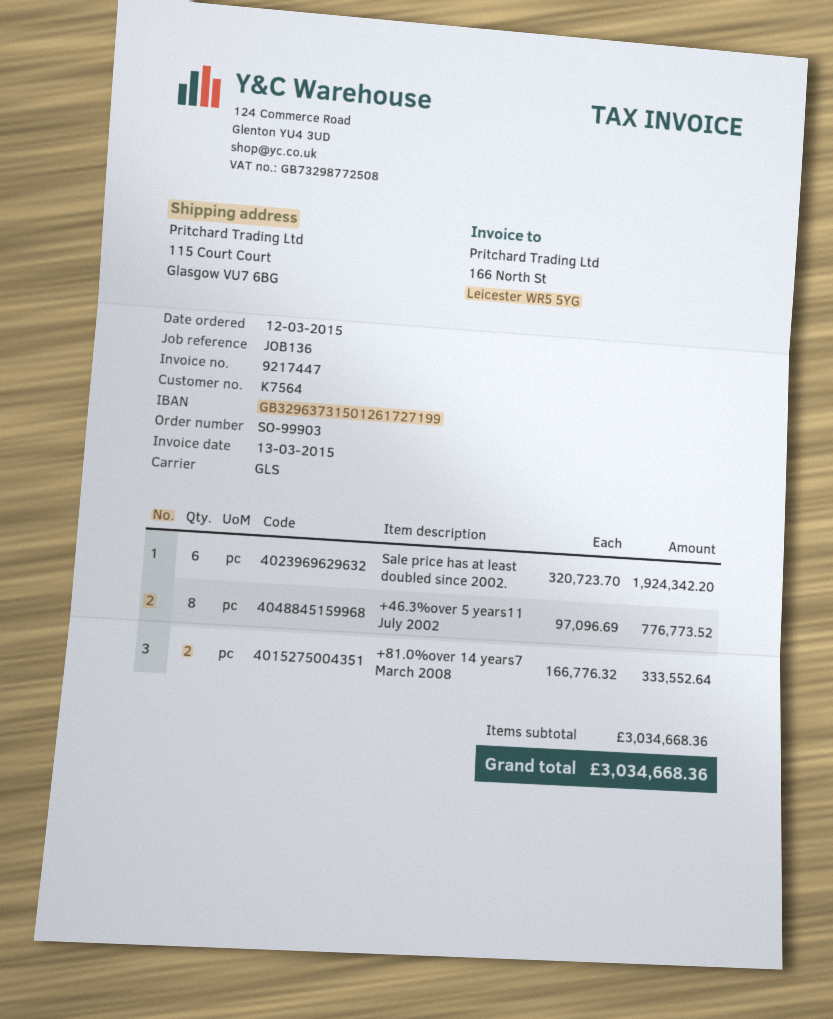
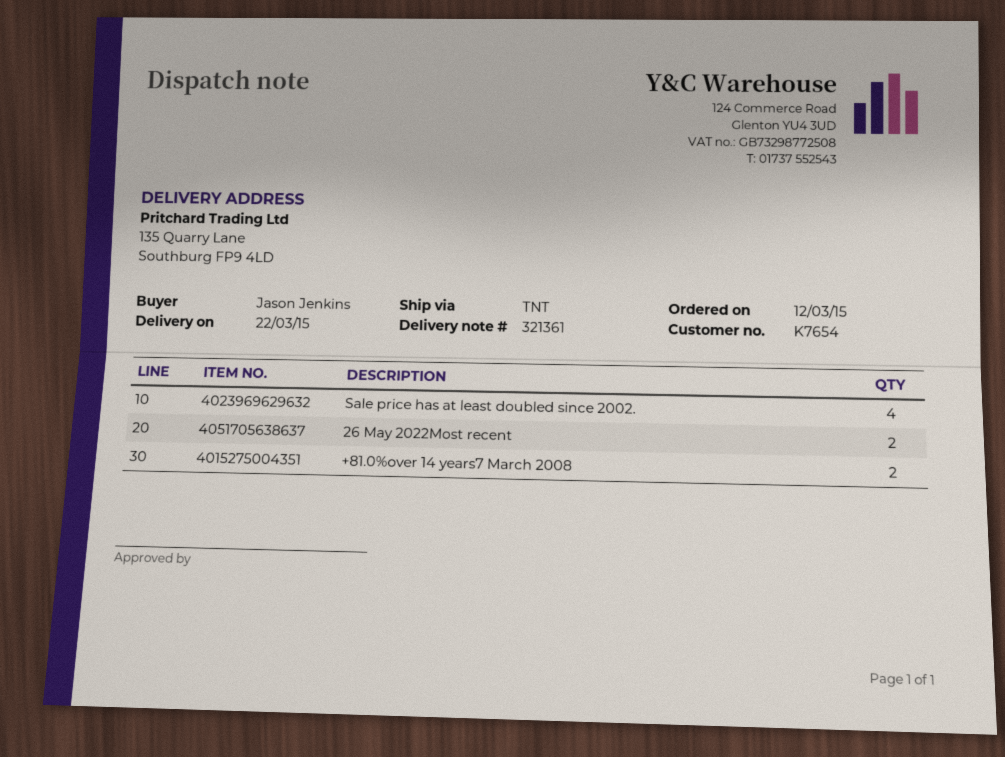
customer number: K7564 -> K7654
shipping method: GLS -> TNT
ship to: 115 Court Court, Glasgow VU7 6BG -> 135 Quarry Lane, Southburg FP9 4LD
Sale price has at least doubled since 2002.: 6 -> 4
+46.3%over 5 years11 July 2002: 8 -> none
26 May 2022Most recent: none -> 2

